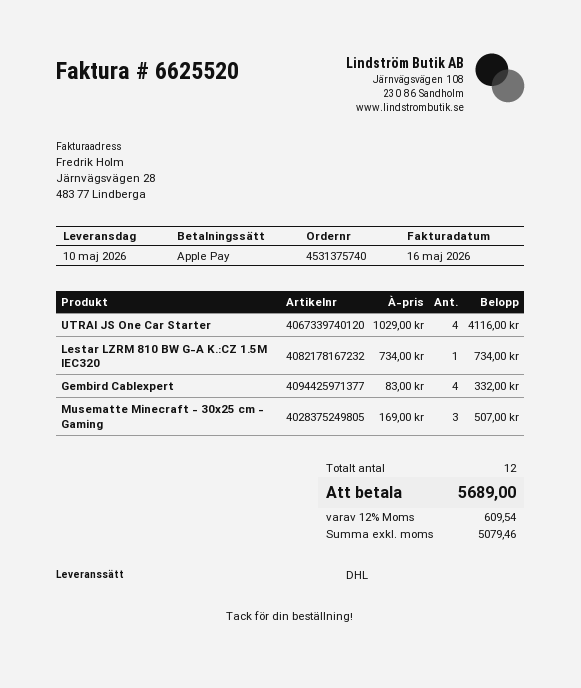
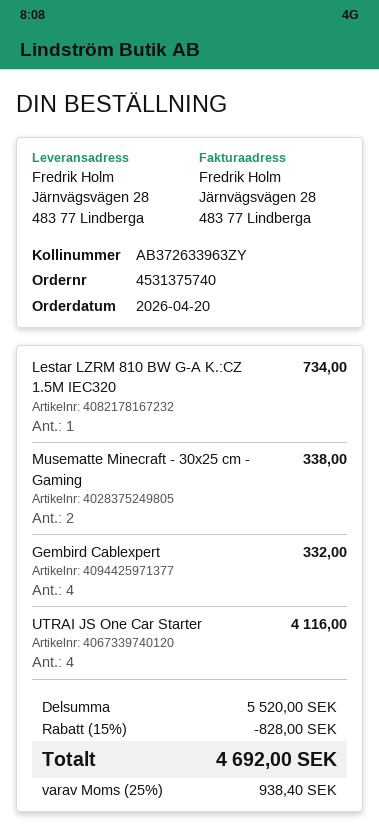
Musematte Minecraft - 30x25 cm - Gaming: 3 for 507.00 -> 2 for 338.00
discount: none -> 15% = 828.00
tax: 12% = 609.54 -> 25% = 938.40
total: 5689.00 -> 4692.00

